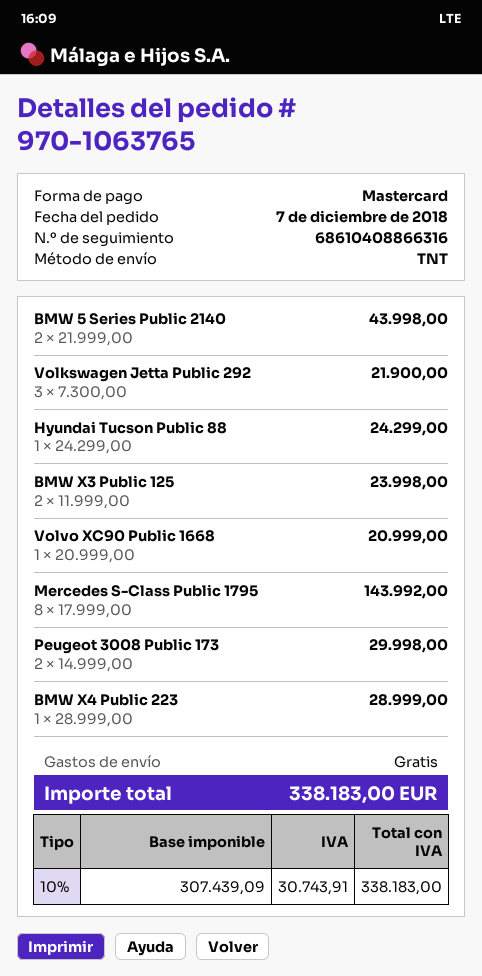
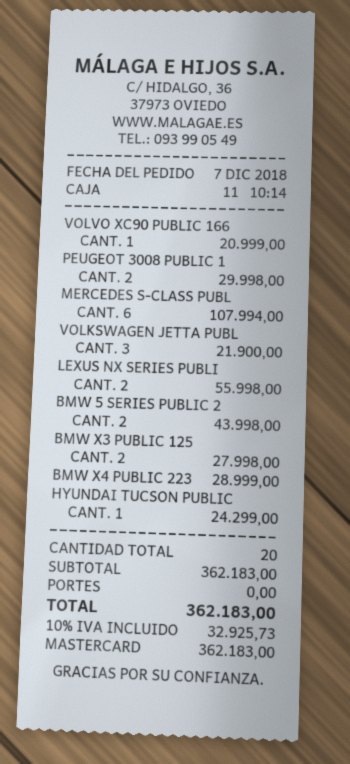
BMW X3 Public 125: 2 for 23998.00 -> 2 for 27998.00
Mercedes S-Class Public 1795: 8 for 143992.00 -> 6 for 107994.00
LEXUS NX SERIES PUBLI: none -> 2 for 55998.00
tax: 10% = 30743.91 -> 10% = 32925.73
total: 338183.00 -> 362183.00

